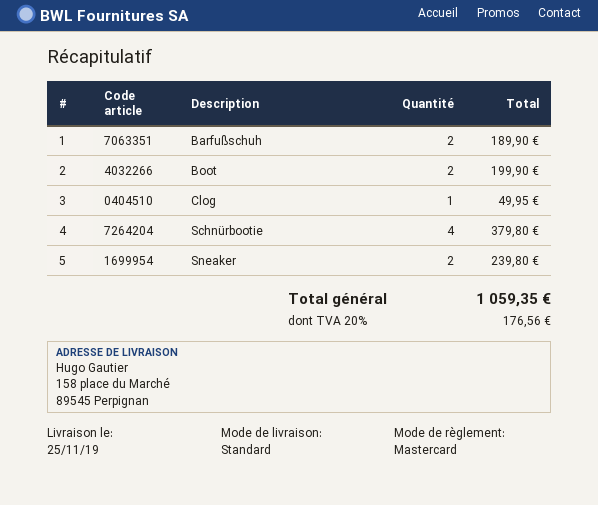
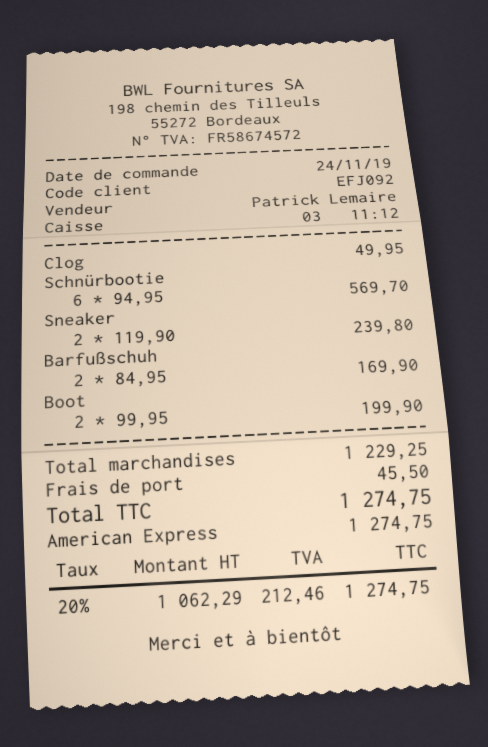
payment method: Mastercard -> American Express
Barfußschuh: 2 for 189.90 -> 2 for 169.90
Schnürbootie: 4 for 379.80 -> 6 for 569.70
shipping: none -> 45.50
tax: 20% = 176.56 -> 20% = 212.46
total: 1059.35 -> 1274.75

